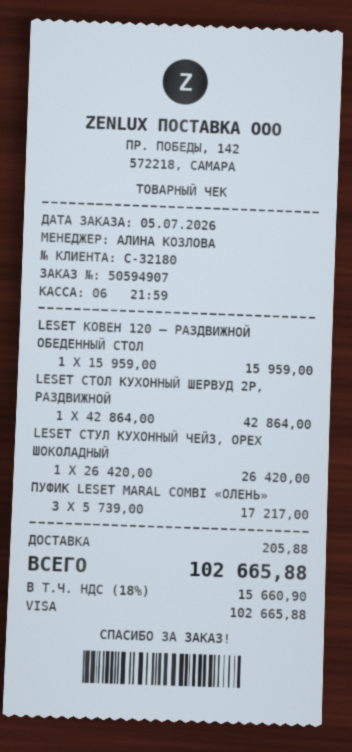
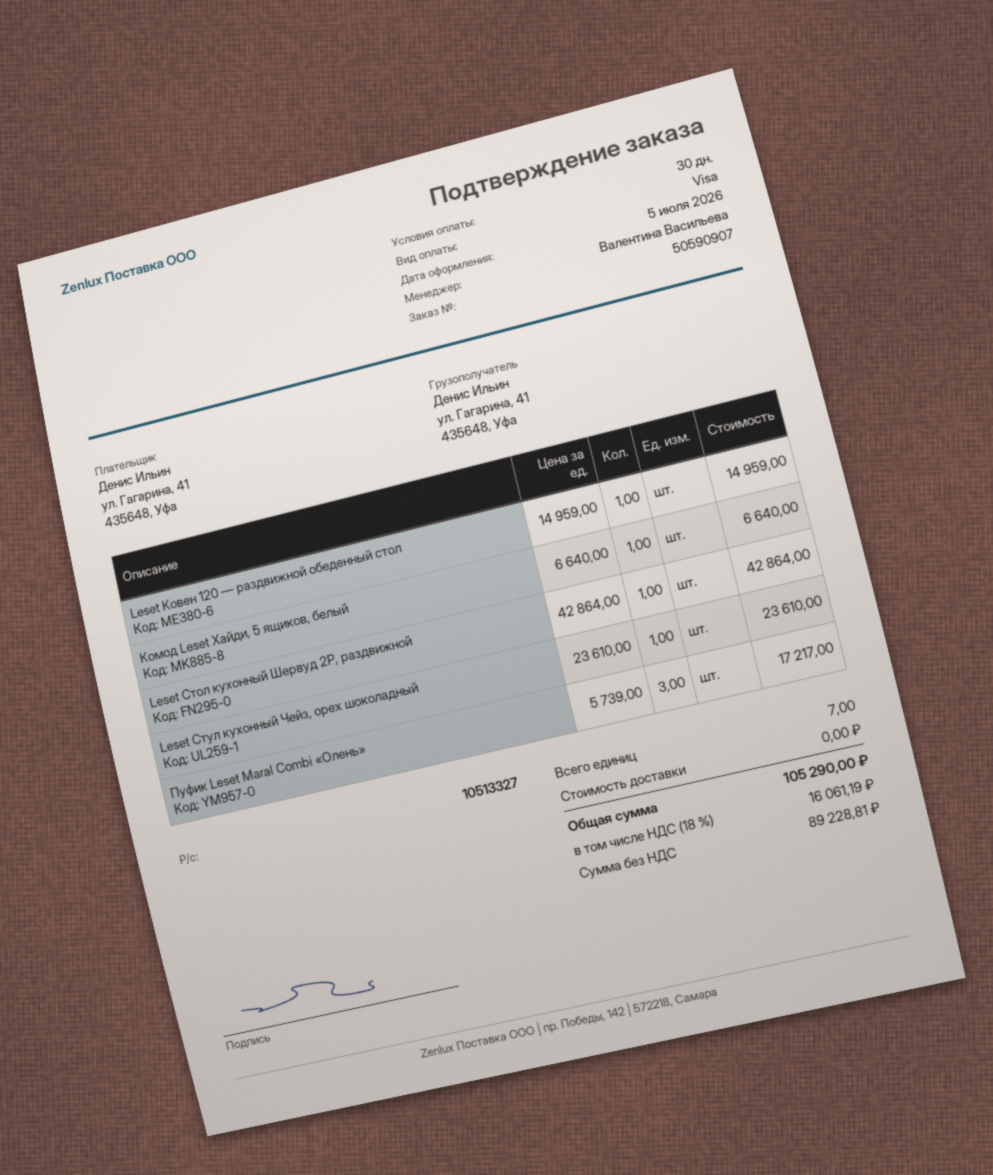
order number: 50594907 -> 50590907
sales rep: АЛИНА КОЗЛОВА -> Валентина Васильева
LESET КОВЕН 120 — РАЗДВИЖНОЙ ОБЕДЕННЫЙ СТОЛ: 1 x 15959.00 = 15959.00 -> 1 x 14959.00 = 14959.00
LESET СТУЛ КУХОННЫЙ ЧЕЙЗ, ОРЕХ ШОКОЛАДНЫЙ: 1 x 26420.00 = 26420.00 -> 1 x 23610.00 = 23610.00
Комод Leset Хайди, 5 ящиков, белый: none -> 1 x 6640.00 = 6640.00
shipping: 205.88 -> 0.00
tax: 18% = 15660.90 -> 18% = 16061.19
total: 102665.88 -> 105290.00

